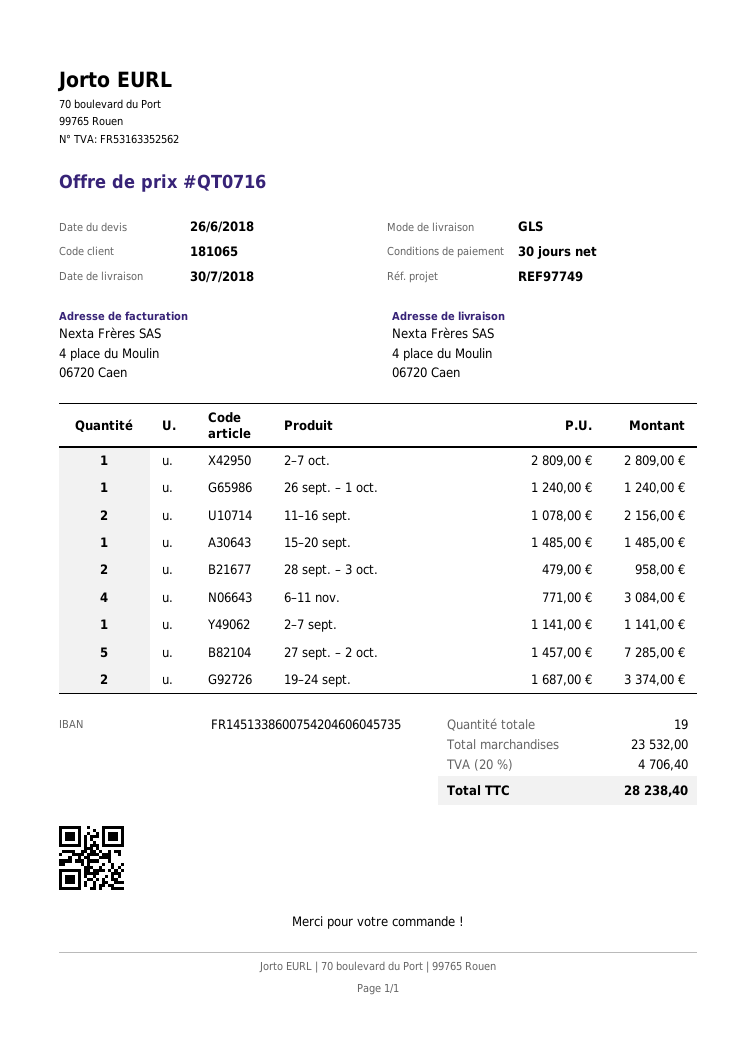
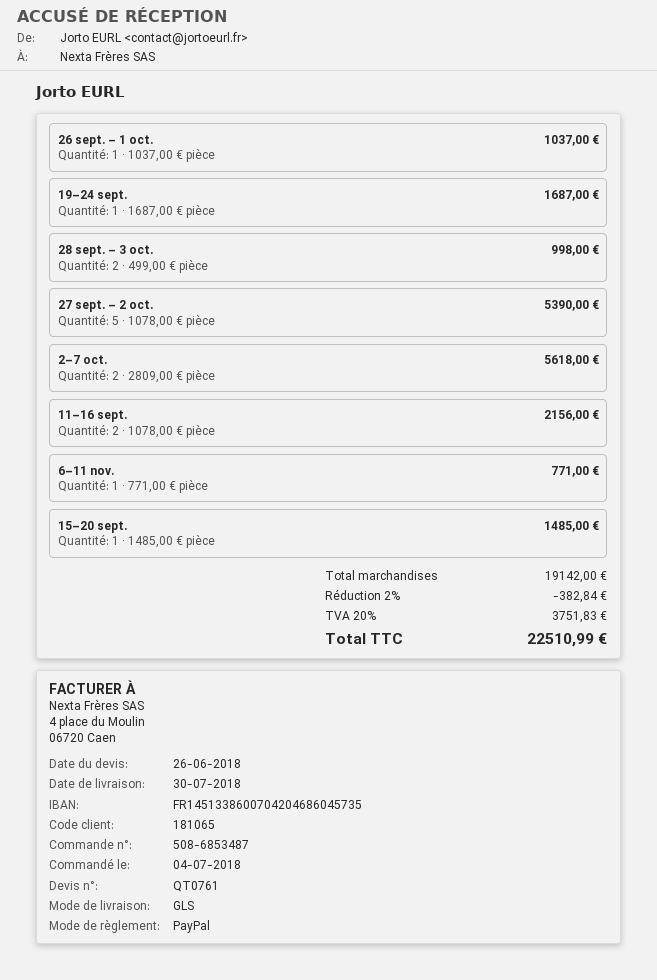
quote number: QT0716 -> QT0761
bank account: FR1451338600754204606045735 -> FR1451338600704204686045735
2–7 oct.: 1 x 2809.00 = 2809.00 -> 2 x 2809.00 = 5618.00
26 sept. – 1 oct.: 1 x 1240.00 = 1240.00 -> 1 x 1037.00 = 1037.00
28 sept. – 3 oct.: 2 x 479.00 = 958.00 -> 2 x 499.00 = 998.00
6–11 nov.: 4 x 771.00 = 3084.00 -> 1 x 771.00 = 771.00
2–7 sept.: 1 x 1141.00 = 1141.00 -> none
27 sept. – 2 oct.: 5 x 1457.00 = 7285.00 -> 5 x 1078.00 = 5390.00
19–24 sept.: 2 x 1687.00 = 3374.00 -> 1 x 1687.00 = 1687.00
subtotal: 23532.00 -> 19142.00
discount: none -> 2% = 382.84
tax: 20% = 4706.40 -> 20% = 3751.83
total: 28238.40 -> 22510.99

